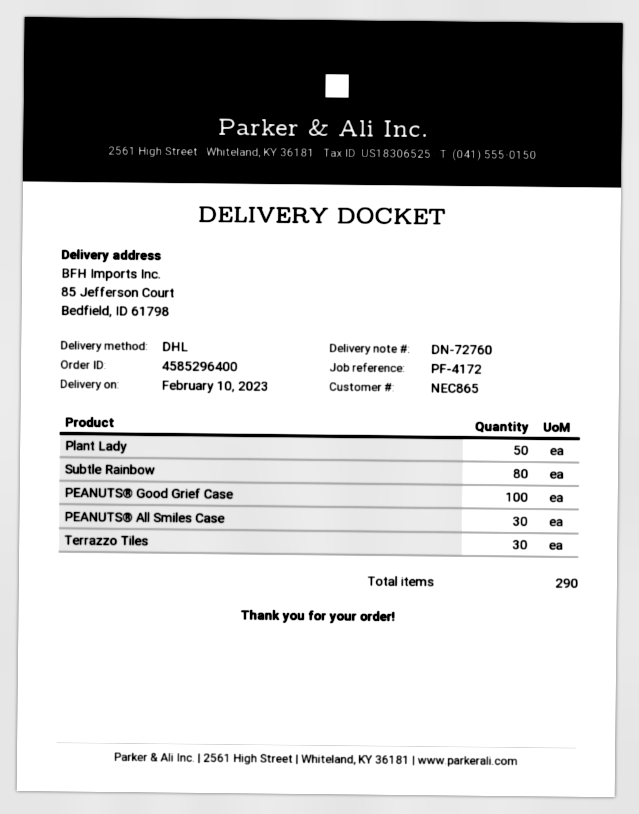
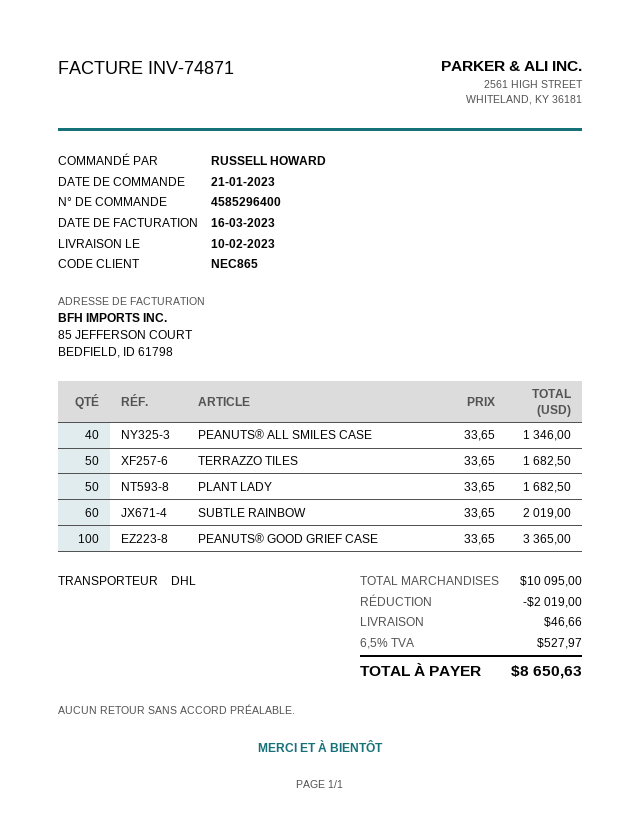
Subtle Rainbow: 80 -> 60
PEANUTS® All Smiles Case: 30 -> 40
Terrazzo Tiles: 30 -> 50

